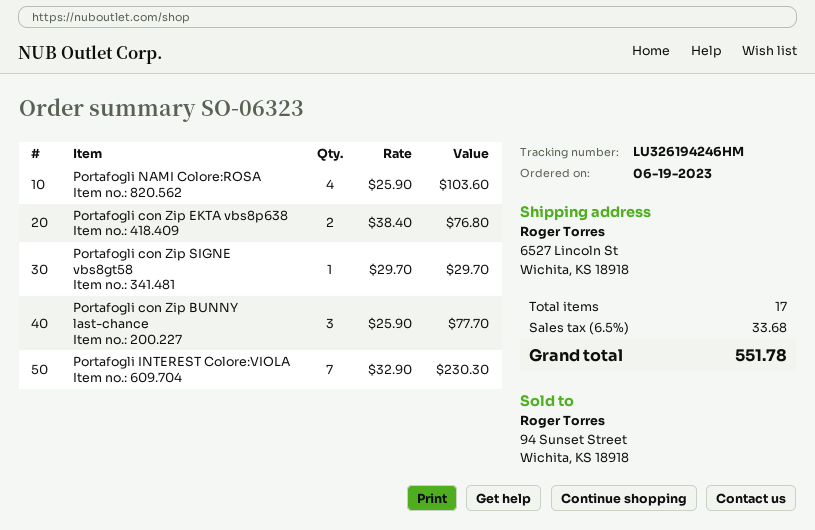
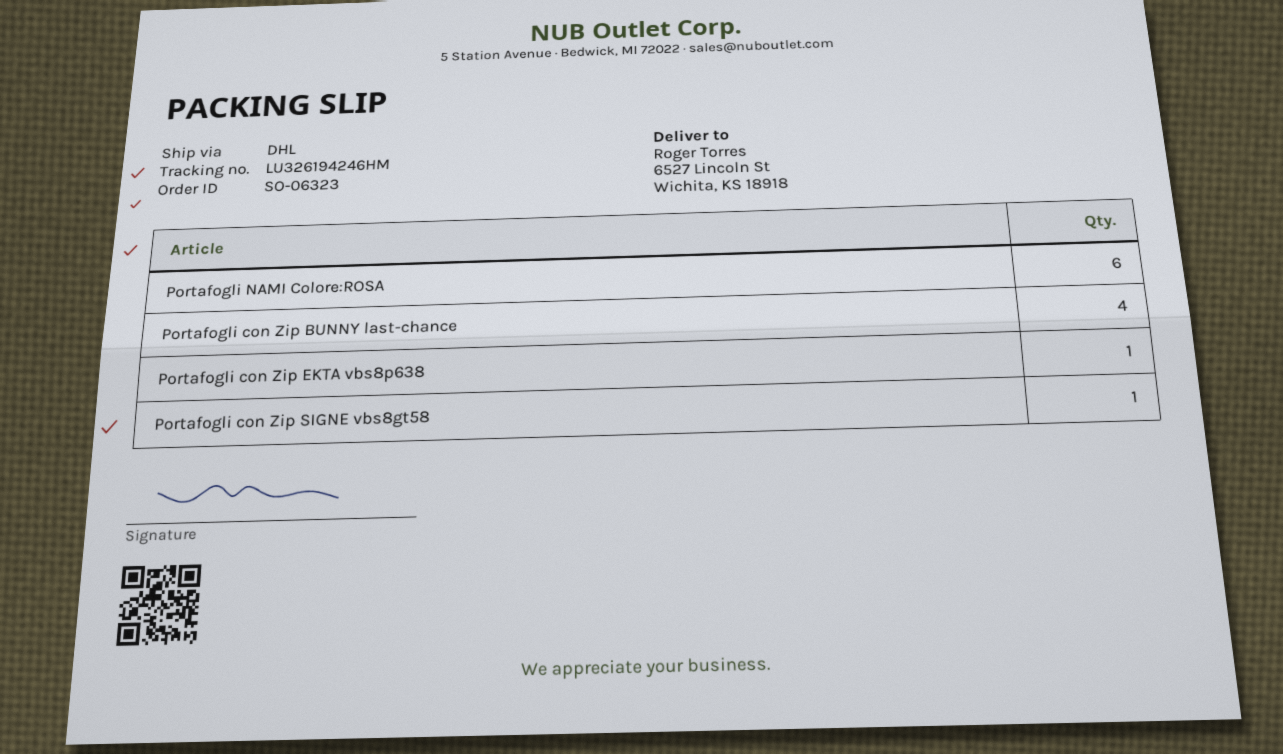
Portafogli NAMI Colore:ROSA: 4 -> 6
Portafogli con Zip EKTA vbs8p638: 2 -> 1
Portafogli con Zip BUNNY last-chance: 3 -> 4
Portafogli INTEREST Colore:VIOLA: 7 -> none

